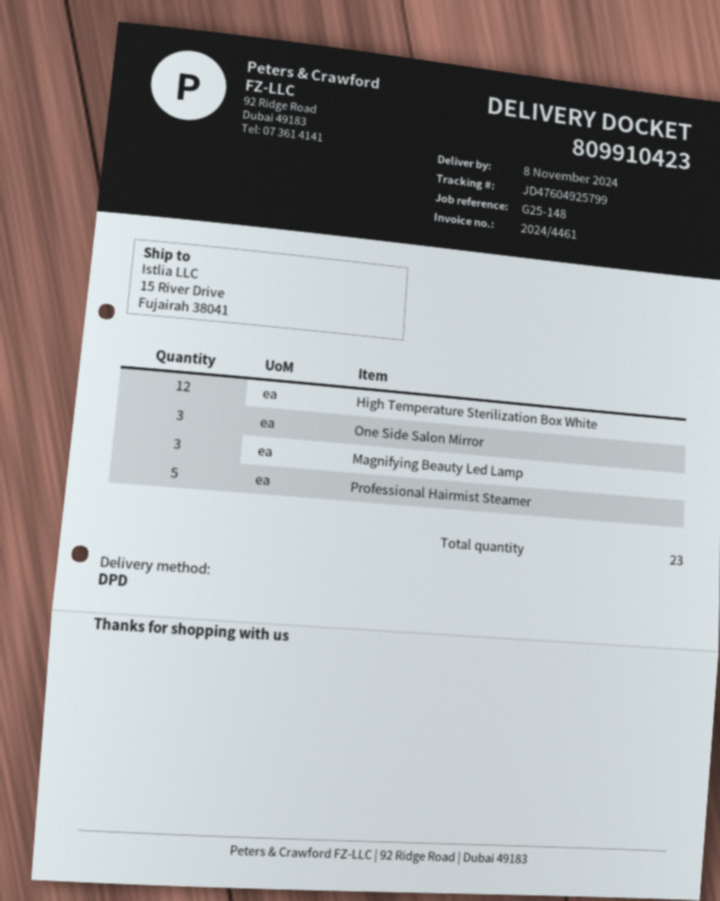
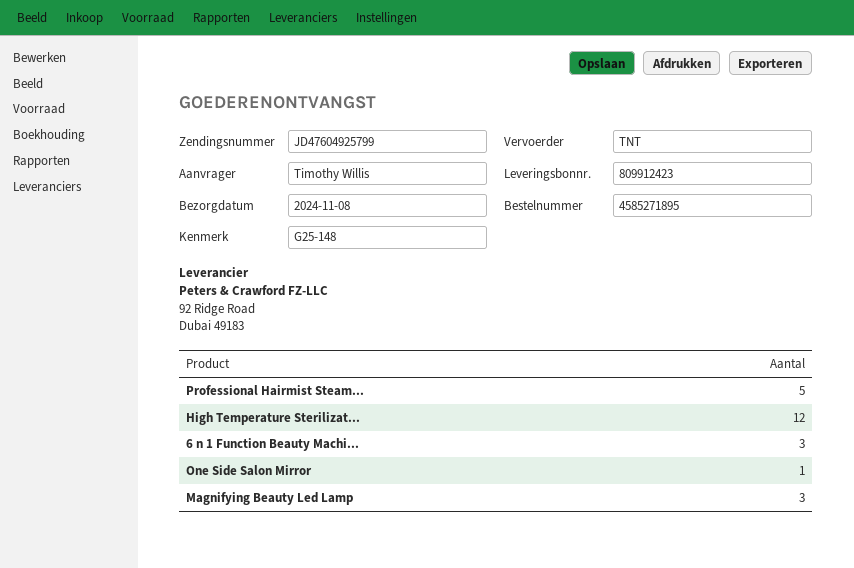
delivery note number: 809910423 -> 809912423
shipping method: DPD -> TNT
One Side Salon Mirror: 3 -> 1
6 n 1 Function Beauty Machi...: none -> 3

